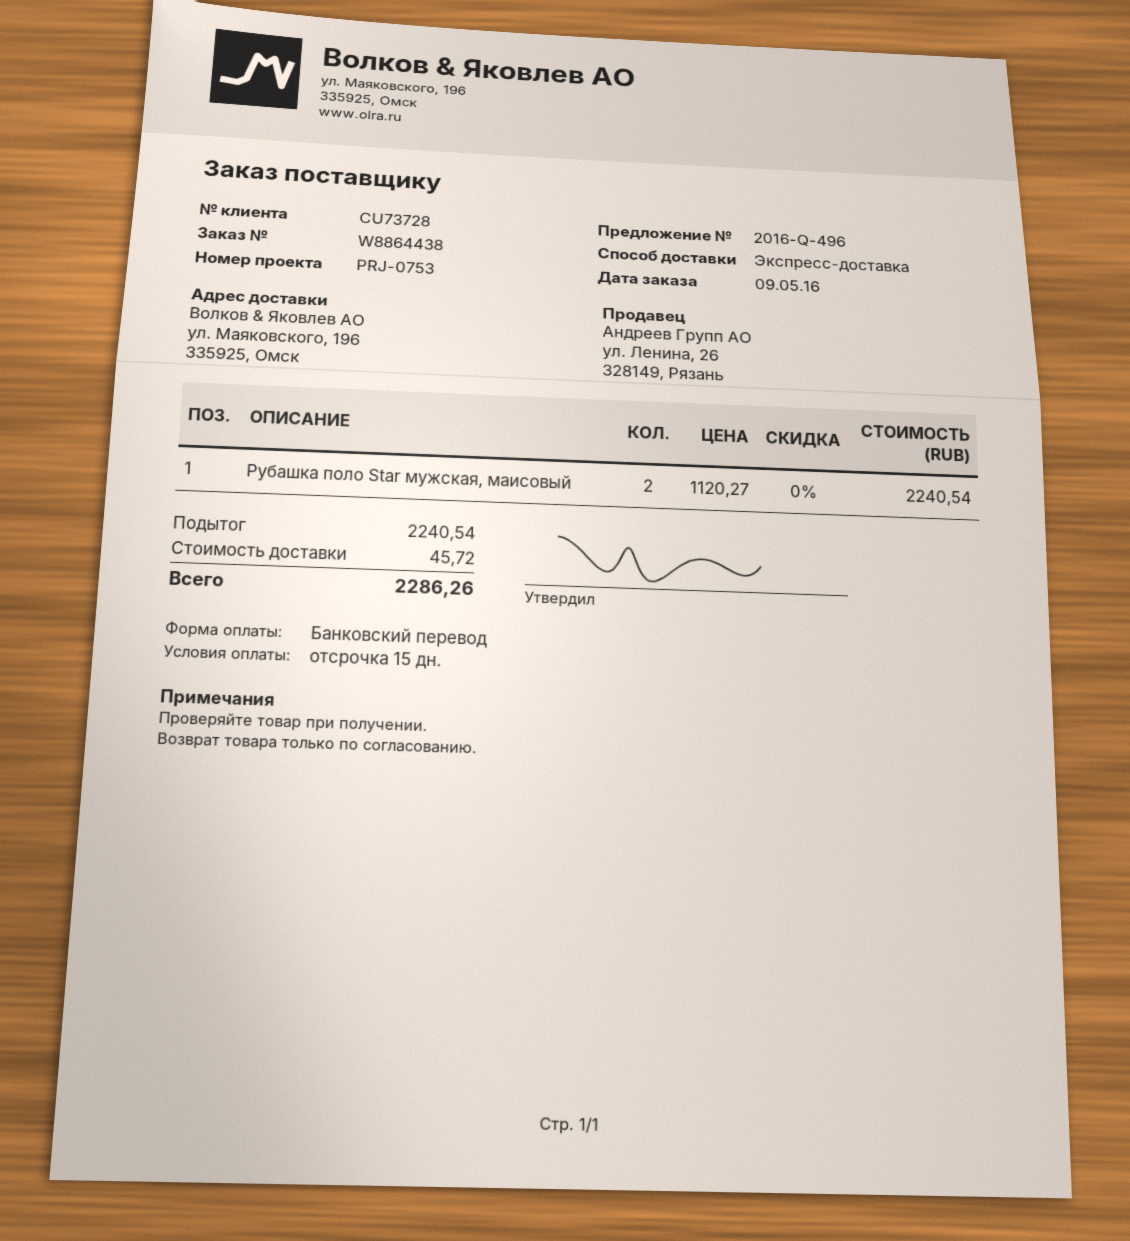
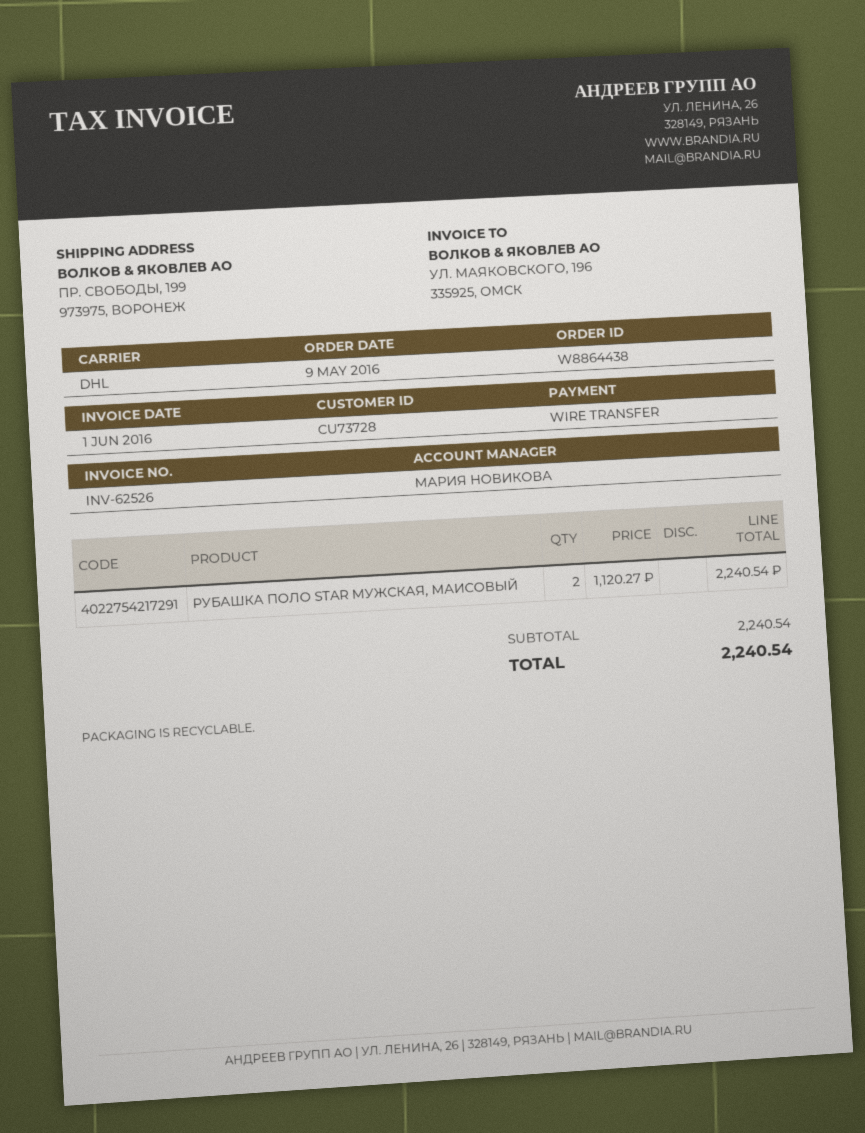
shipping method: express -> DHL
ship to: ул. Маяковского, 196, 335925, Омск -> ПР. СВОБОДЫ, 199, 973975, ВОРОНЕЖ
shipping: 45.72 -> none
total: 2286.26 -> 2240.54

